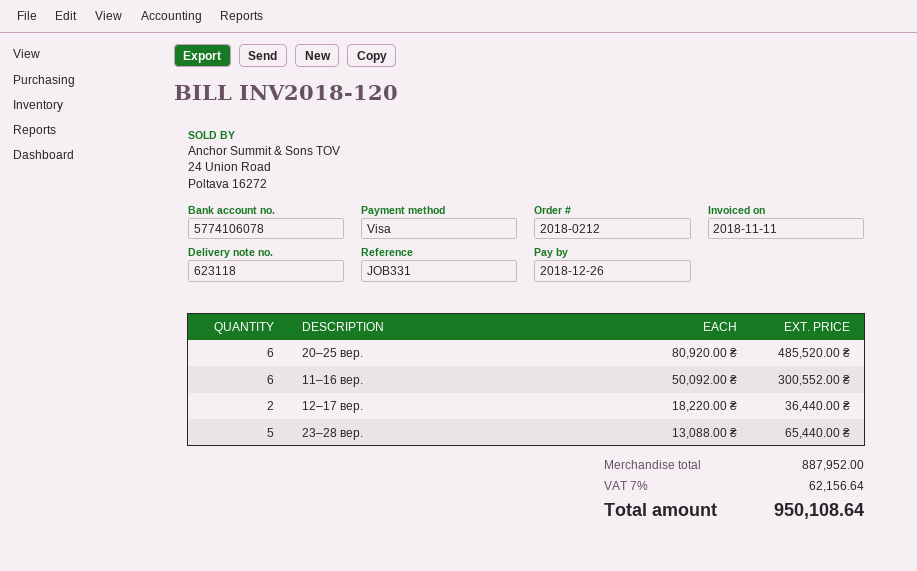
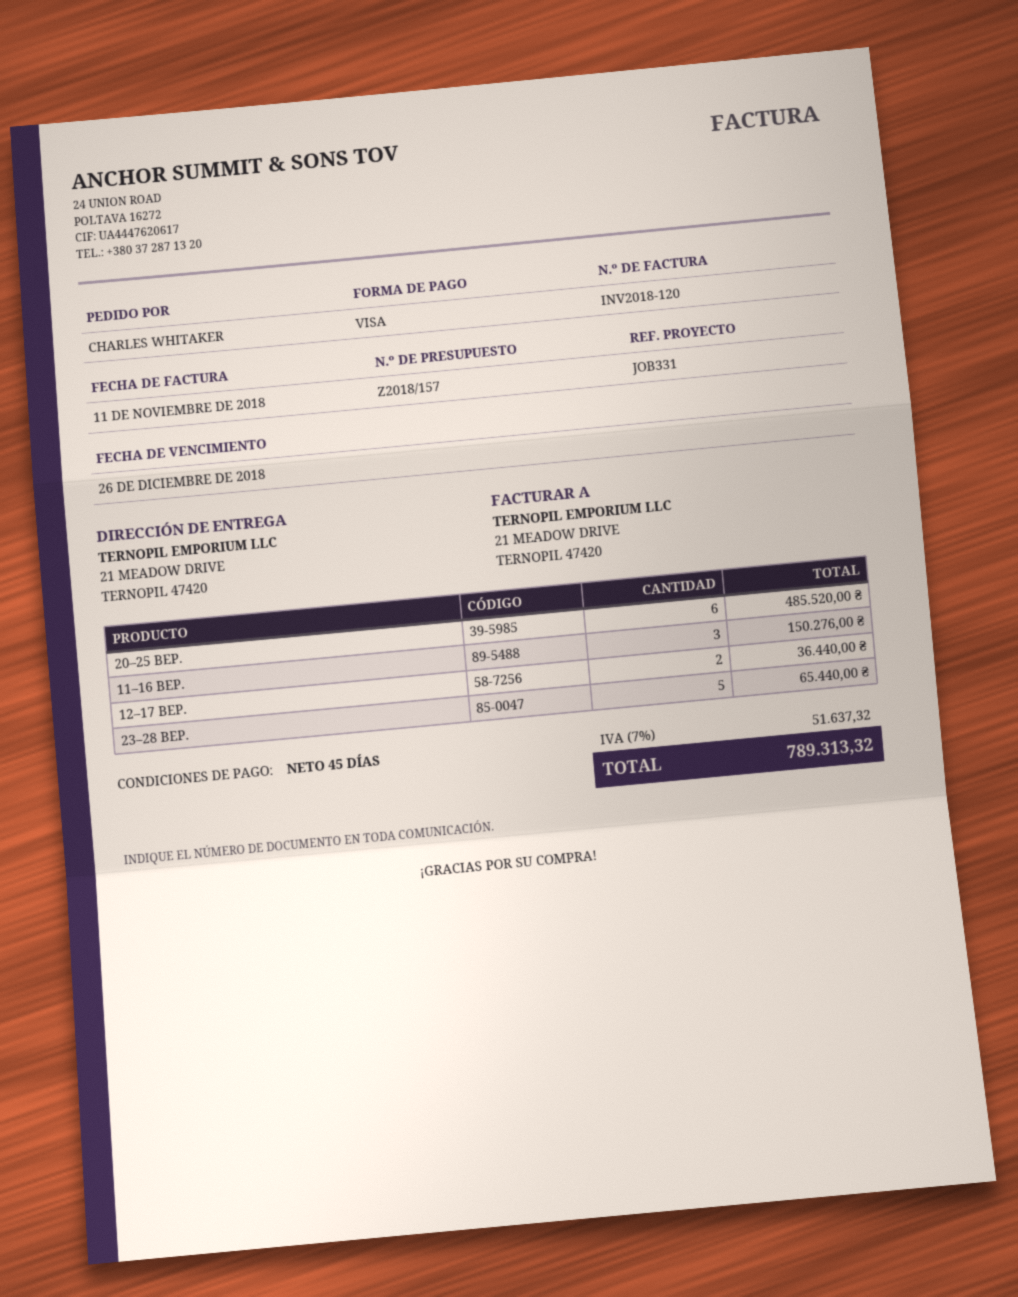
11–16 вер.: 6 for 300552.00 -> 3 for 150276.00
tax: 7% = 62156.64 -> 7% = 51637.32
total: 950108.64 -> 789313.32

